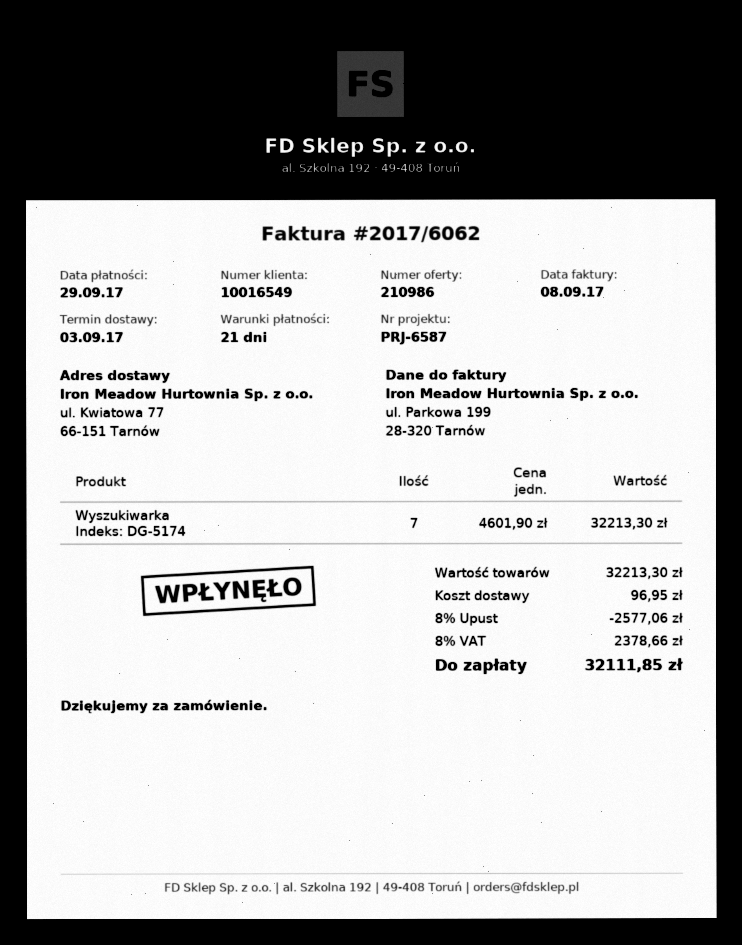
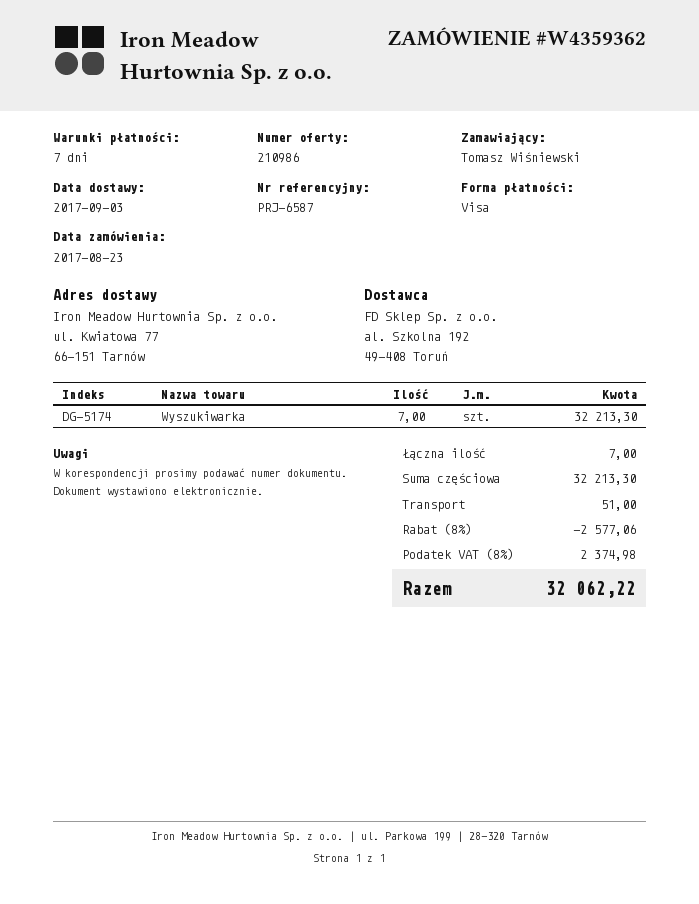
payment terms: 21 days -> 7 days
shipping: 96.95 -> 51.00
tax: 8% = 2378.66 -> 8% = 2374.98
total: 32111.85 -> 32062.22

